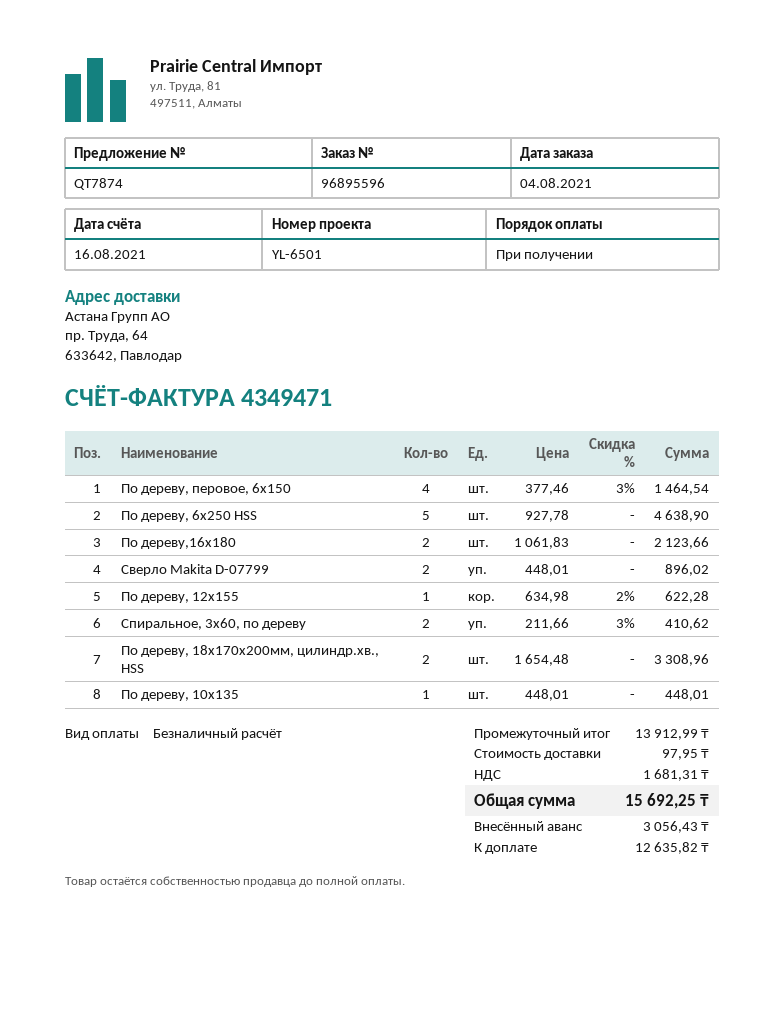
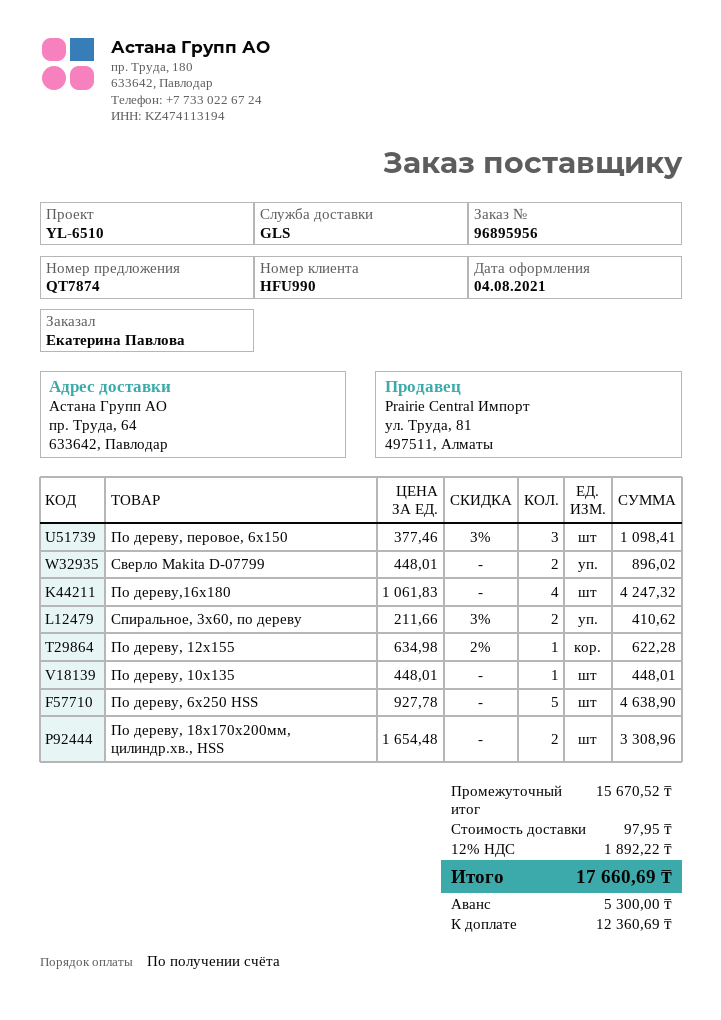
order number: 96895596 -> 96895956
reference: YL-6501 -> YL-6510
По дереву, перовое, 6x150: 4 x 377.46 - 3% = 1464.54 -> 3 x 377.46 - 3% = 1098.41
По дереву,16x180: 2 x 1061.83 = 2123.66 -> 4 x 1061.83 = 4247.32
subtotal: 13912.99 -> 15670.52
tax: 1681.31 -> 1892.22
total: 15692.25 -> 17660.69
deposit: 3056.43 -> 5300.00
balance: 12635.82 -> 12360.69

